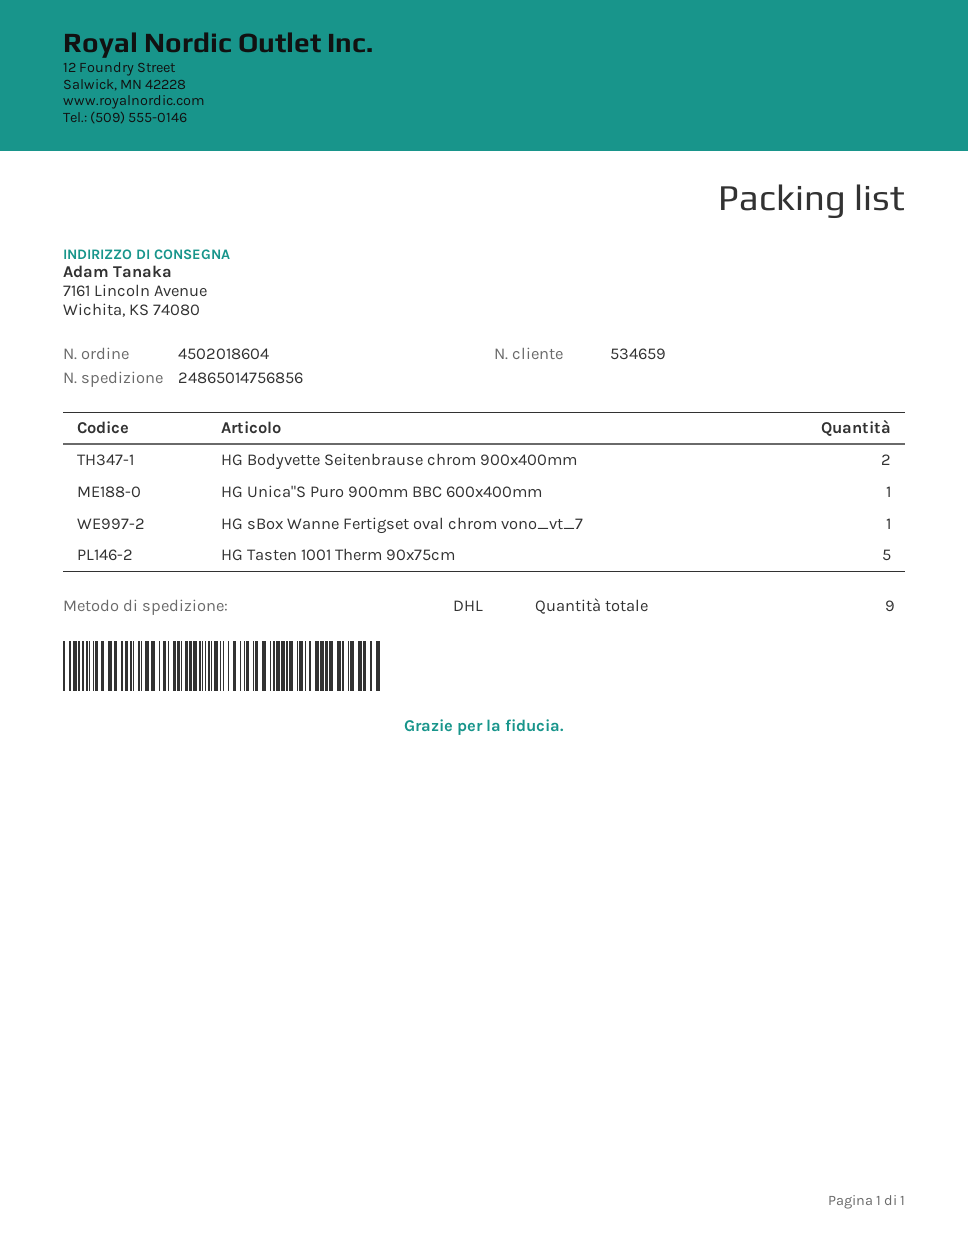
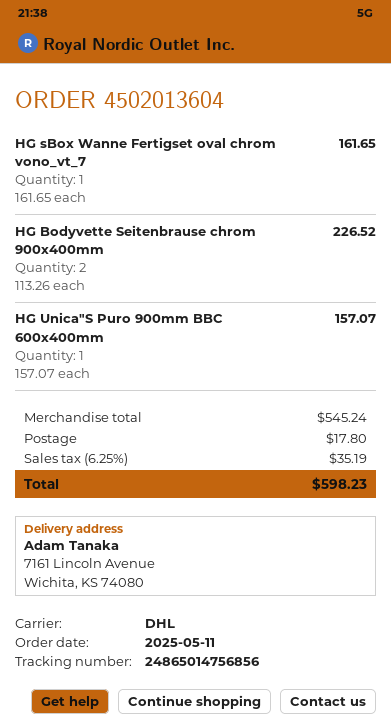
order number: 4502018604 -> 4502013604
HG Tasten 1001 Therm 90x75cm: 5 -> none

